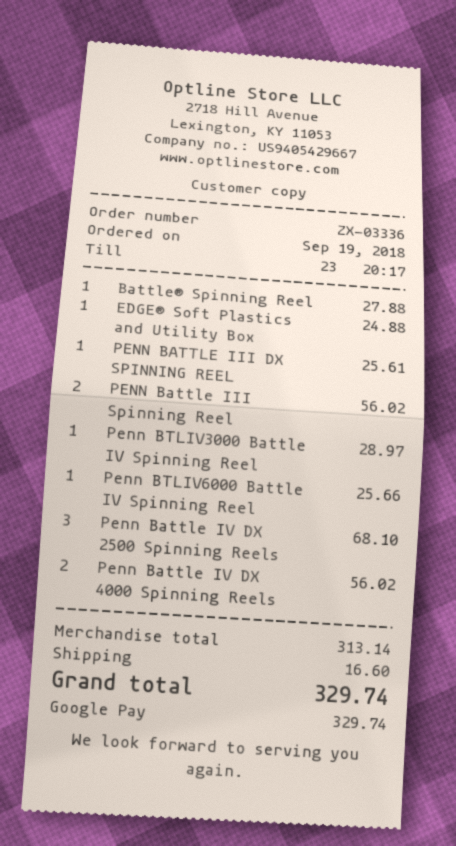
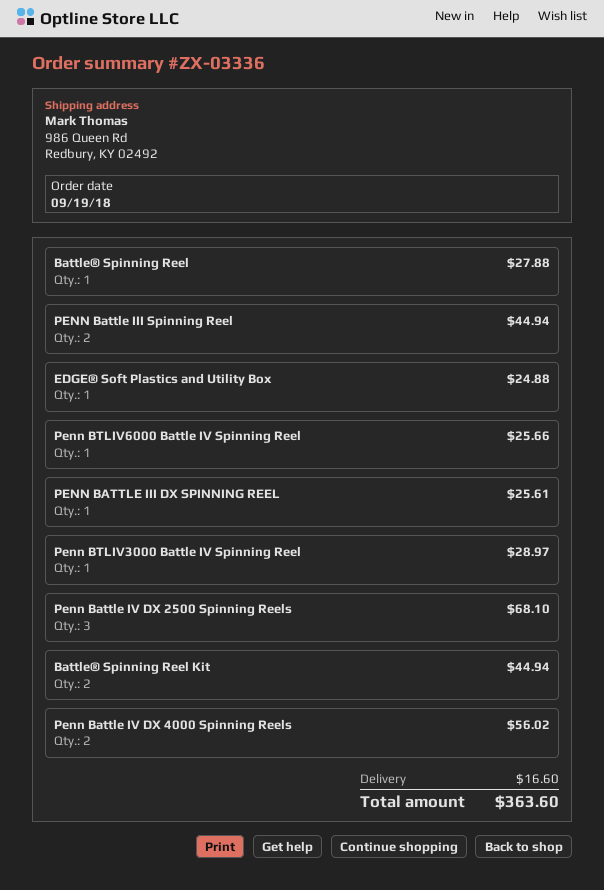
PENN Battle III Spinning Reel: 2 for 56.02 -> 2 for 44.94
Battle® Spinning Reel Kit: none -> 2 for 44.94
total: 329.74 -> 363.60

